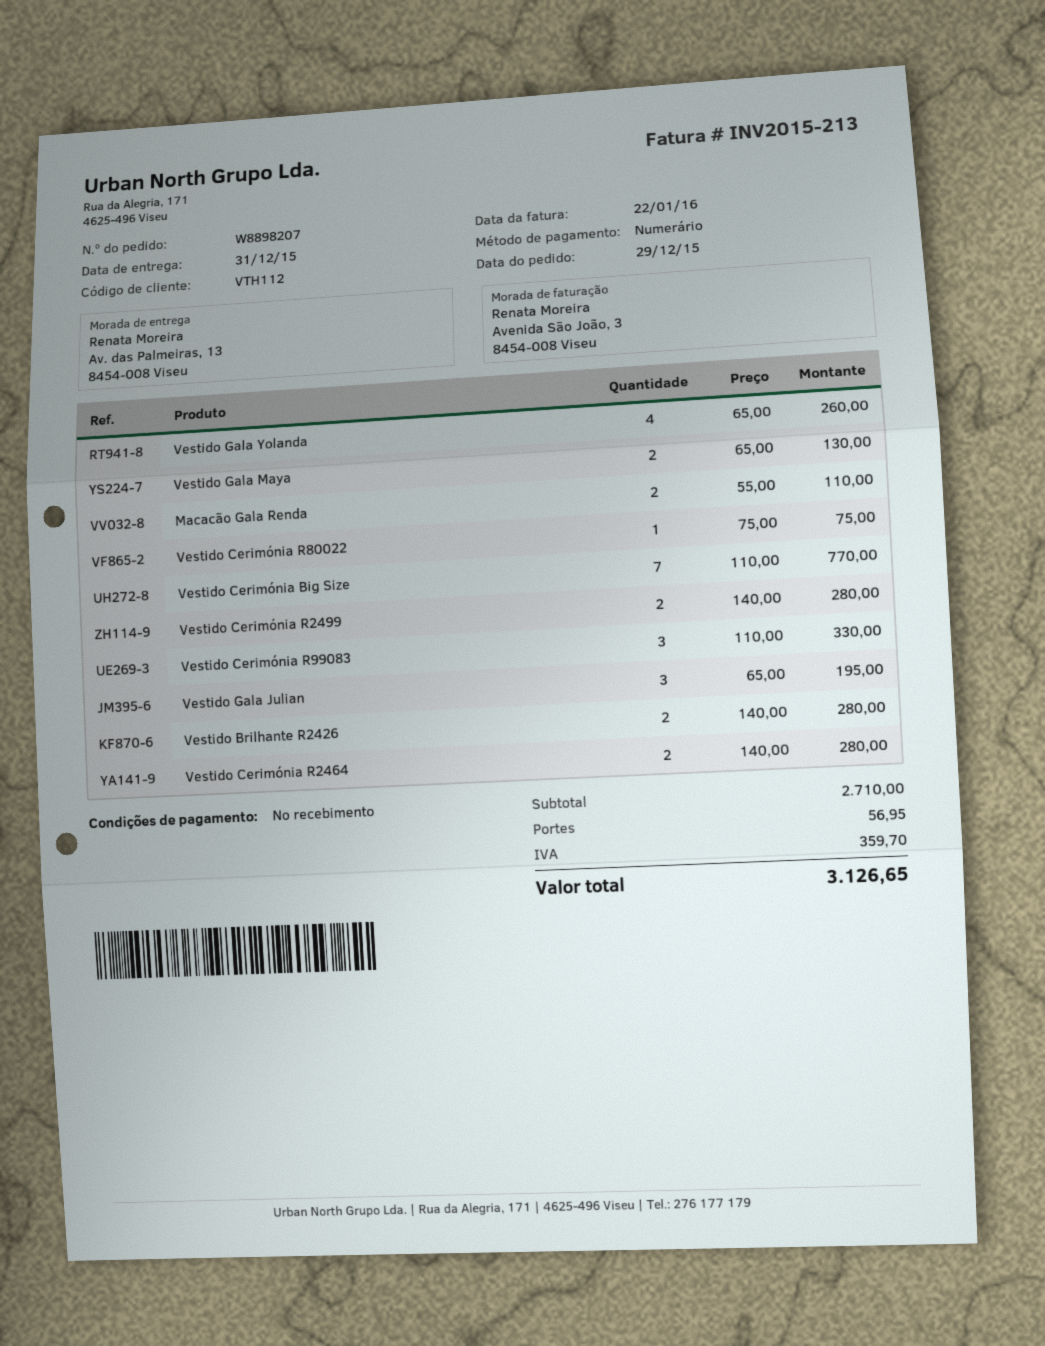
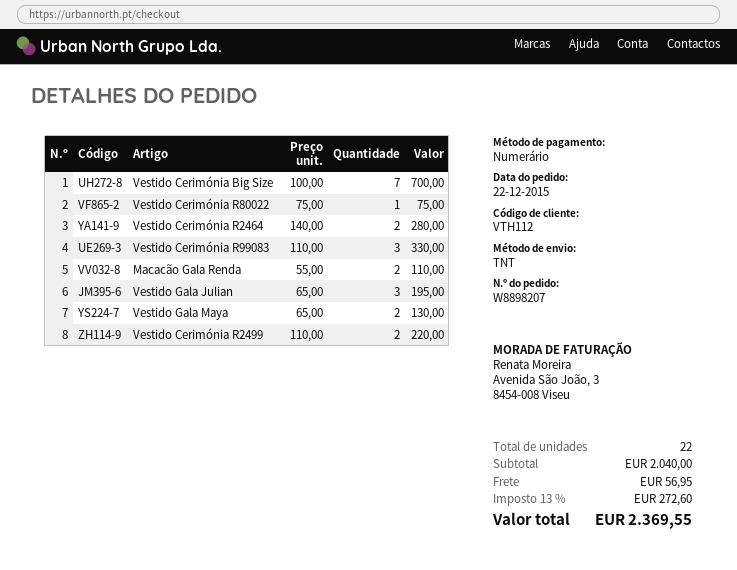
order date: 2015-12-29 -> 2015-12-22
Vestido Gala Yolanda: 4 x 65.00 = 260.00 -> none
Vestido Cerimónia Big Size: 7 x 110.00 = 770.00 -> 7 x 100.00 = 700.00
Vestido Cerimónia R2499: 2 x 140.00 = 280.00 -> 2 x 110.00 = 220.00
Vestido Brilhante R2426: 2 x 140.00 = 280.00 -> none
subtotal: 2710.00 -> 2040.00
tax: 359.70 -> 272.60
total: 3126.65 -> 2369.55

